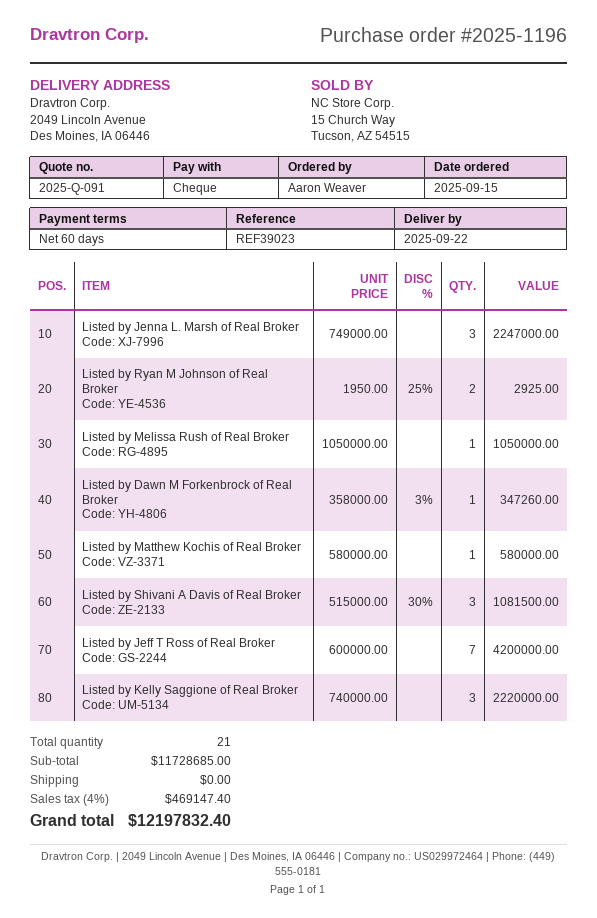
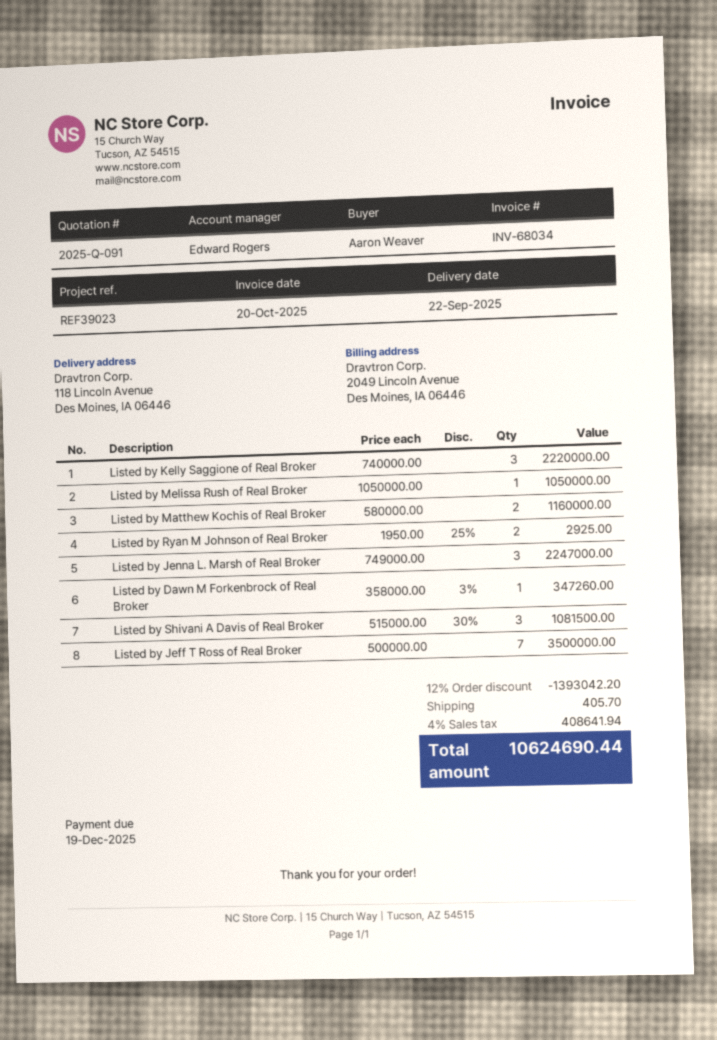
ship to: 2049 Lincoln Avenue, Des Moines, IA 06446 -> 118 Lincoln Avenue, Des Moines, IA 06446
Listed by Matthew Kochis of Real Broker: 1 x 580000.00 = 580000.00 -> 2 x 580000.00 = 1160000.00
Listed by Jeff T Ross of Real Broker: 7 x 600000.00 = 4200000.00 -> 7 x 500000.00 = 3500000.00
discount: none -> 12% = 1393042.20
shipping: 0.00 -> 405.70
tax: 4% = 469147.40 -> 4% = 408641.94
total: 12197832.40 -> 10624690.44

